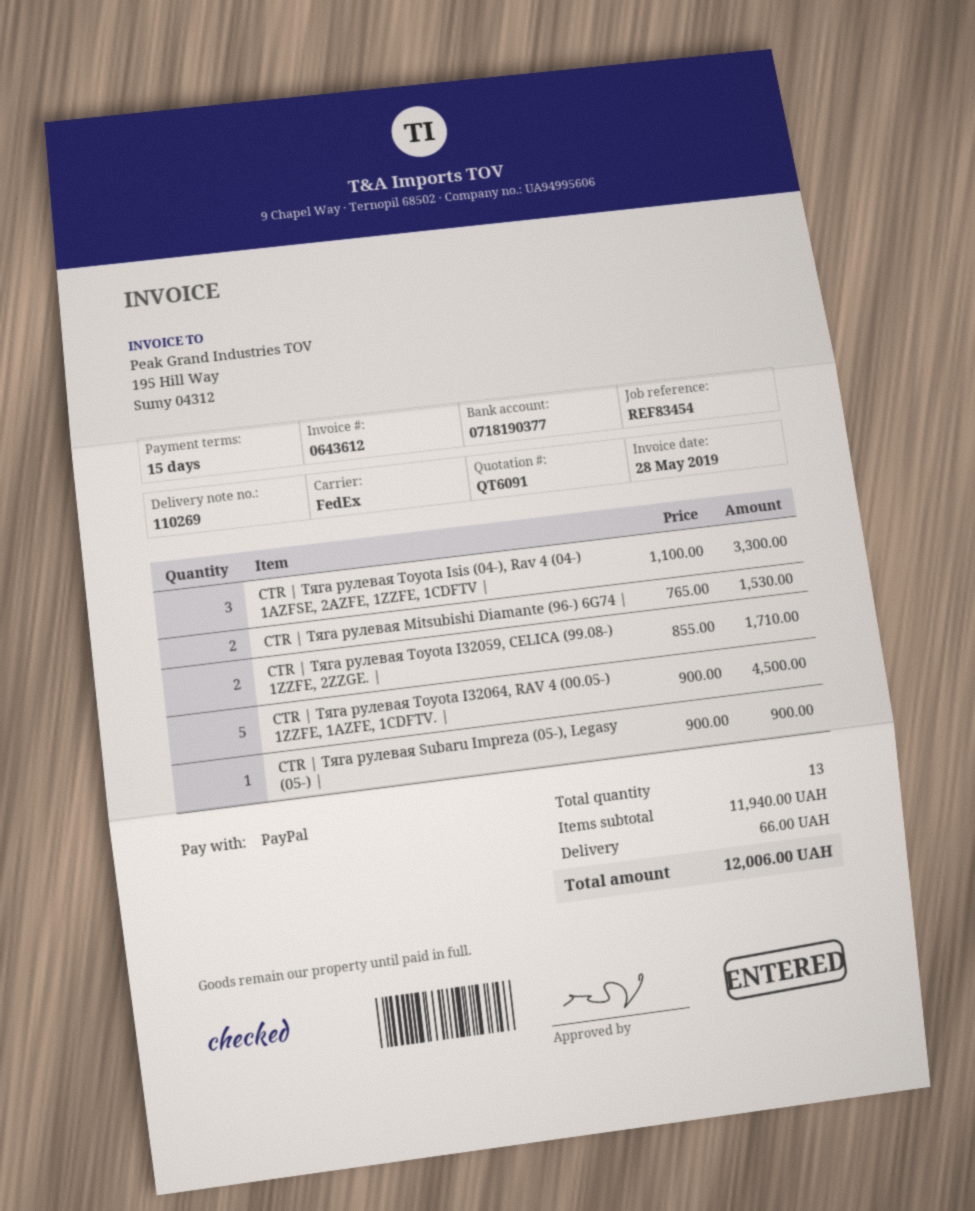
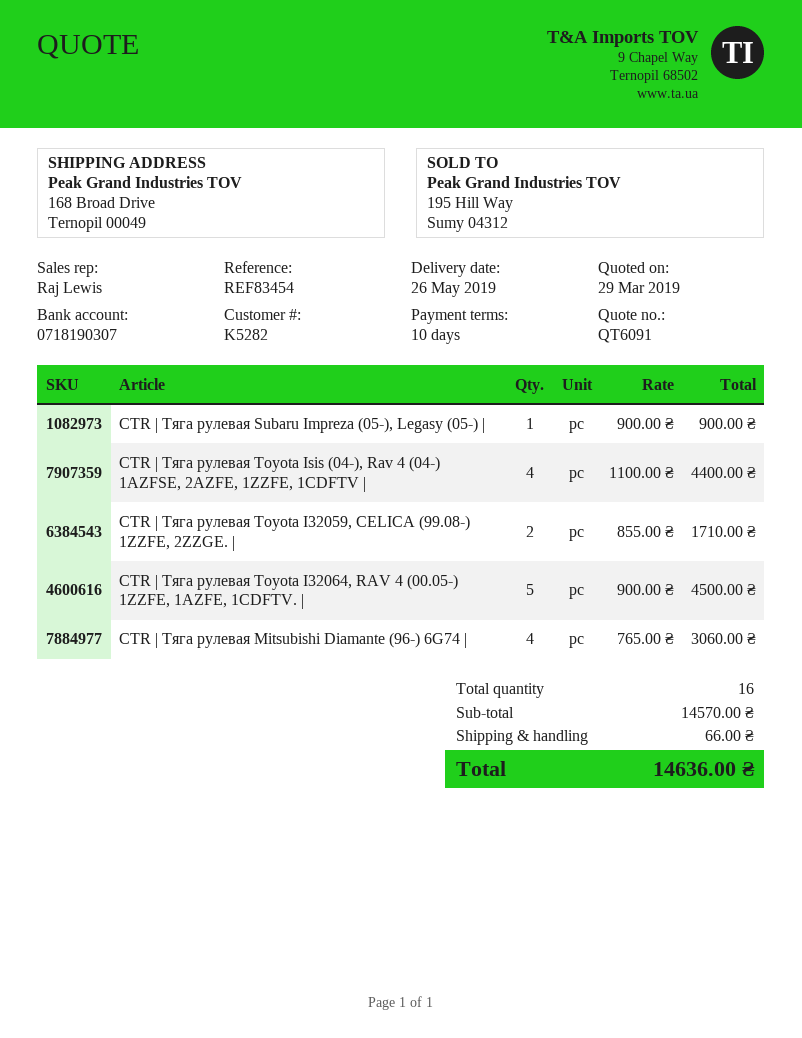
payment terms: 15 days -> 10 days
bank account: 0718190377 -> 0718190307
CTR | Тяга рулевая Toyota Isis (04-), Rav 4 (04-) 1AZFSE, 2AZFE, 1ZZFE, 1CDFTV |: 3 x 1100.00 = 3300.00 -> 4 x 1100.00 = 4400.00
CTR | Тяга рулевая Mitsubishi Diamante (96-) 6G74 |: 2 x 765.00 = 1530.00 -> 4 x 765.00 = 3060.00
total quantity: 13 -> 16
subtotal: 11940.00 -> 14570.00
total: 12006.00 -> 14636.00

